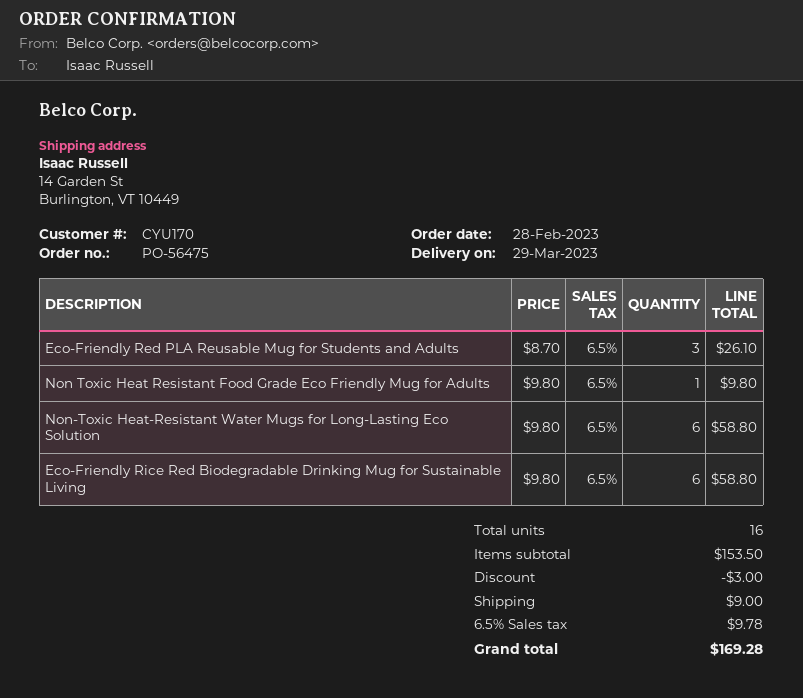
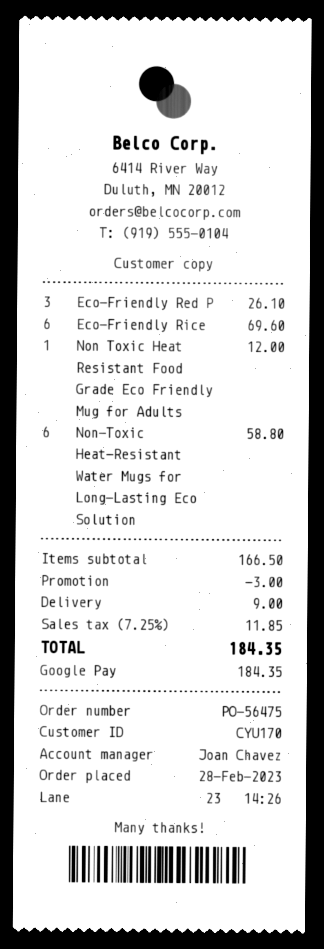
Non Toxic Heat Resistant Food Grade Eco Friendly Mug for Adults: 1 for 9.80 -> 1 for 12.00
Eco-Friendly Rice Red Biodegradable Drinking Mug for Sustainable Living: 6 for 58.80 -> 6 for 69.60
subtotal: 153.50 -> 166.50
tax: 6.5% = 9.78 -> 7.25% = 11.85
total: 169.28 -> 184.35

